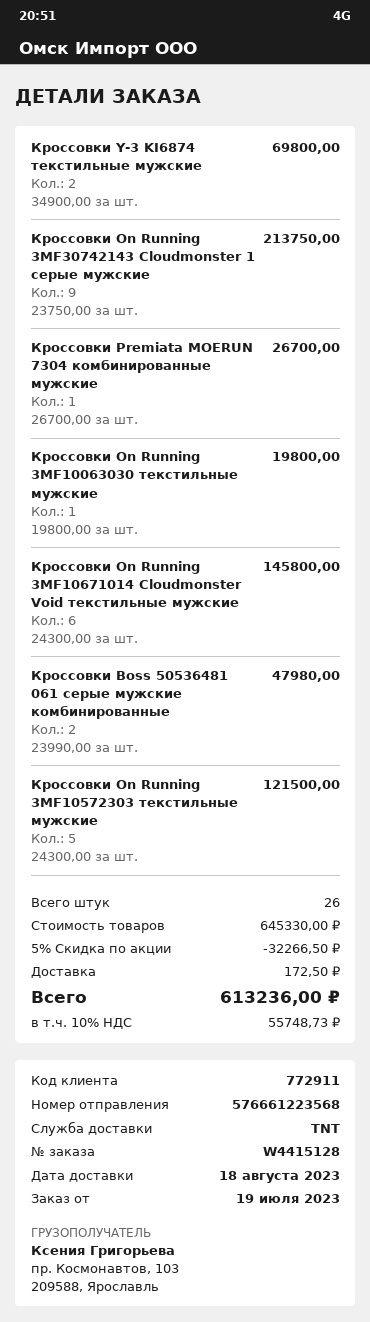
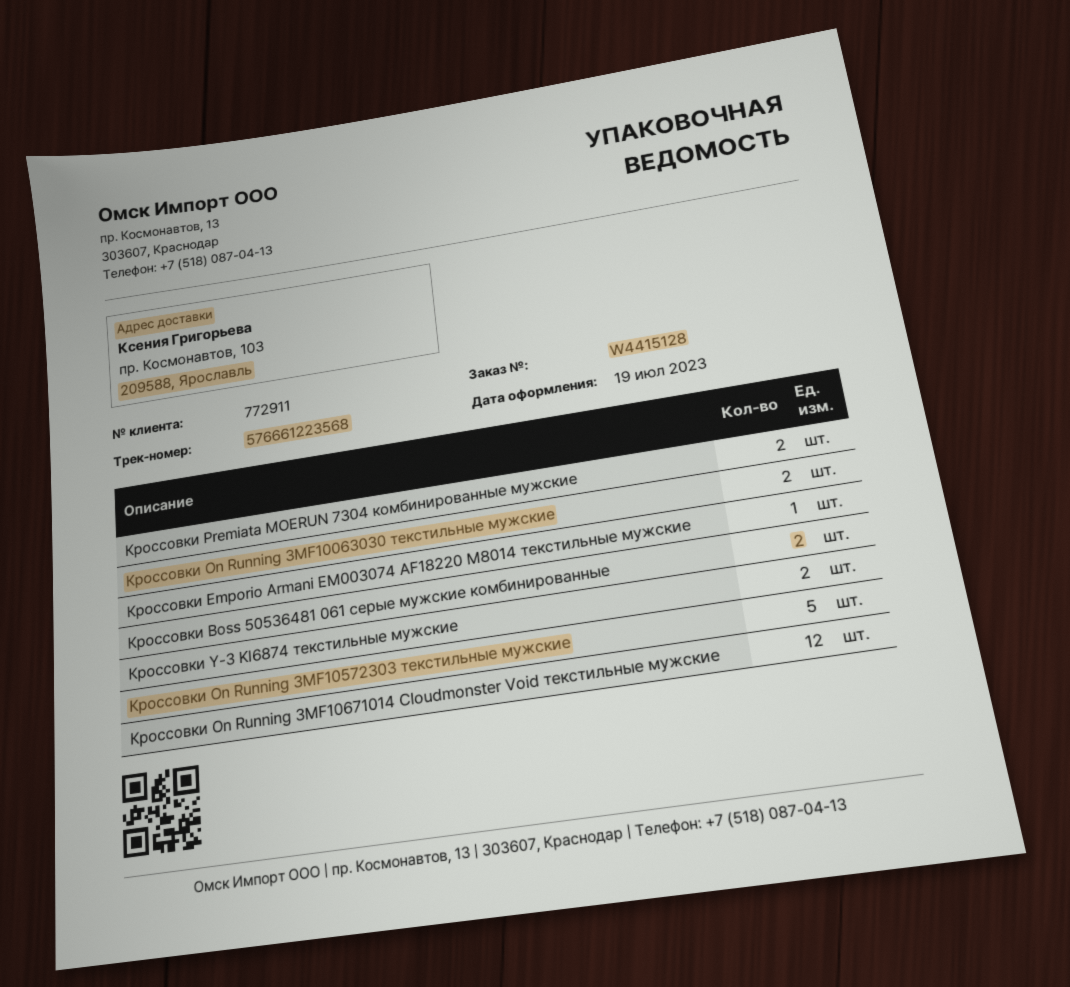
Кроссовки On Running 3MF30742143 Cloudmonster 1 серые мужские: 9 -> none
Кроссовки Premiata MOERUN 7304 комбинированные мужские: 1 -> 2
Кроссовки On Running 3MF10063030 текстильные мужские: 1 -> 2
Кроссовки On Running 3MF10671014 Cloudmonster Void текстильные мужские: 6 -> 12
Кроссовки Emporio Armani EM003074 AF18220 M8014 текстильные мужские: none -> 1

